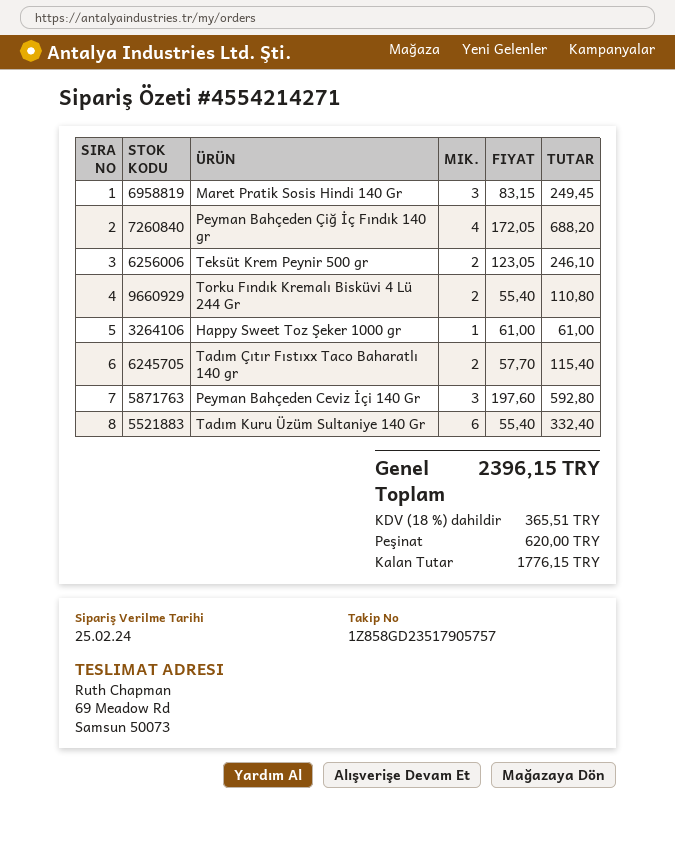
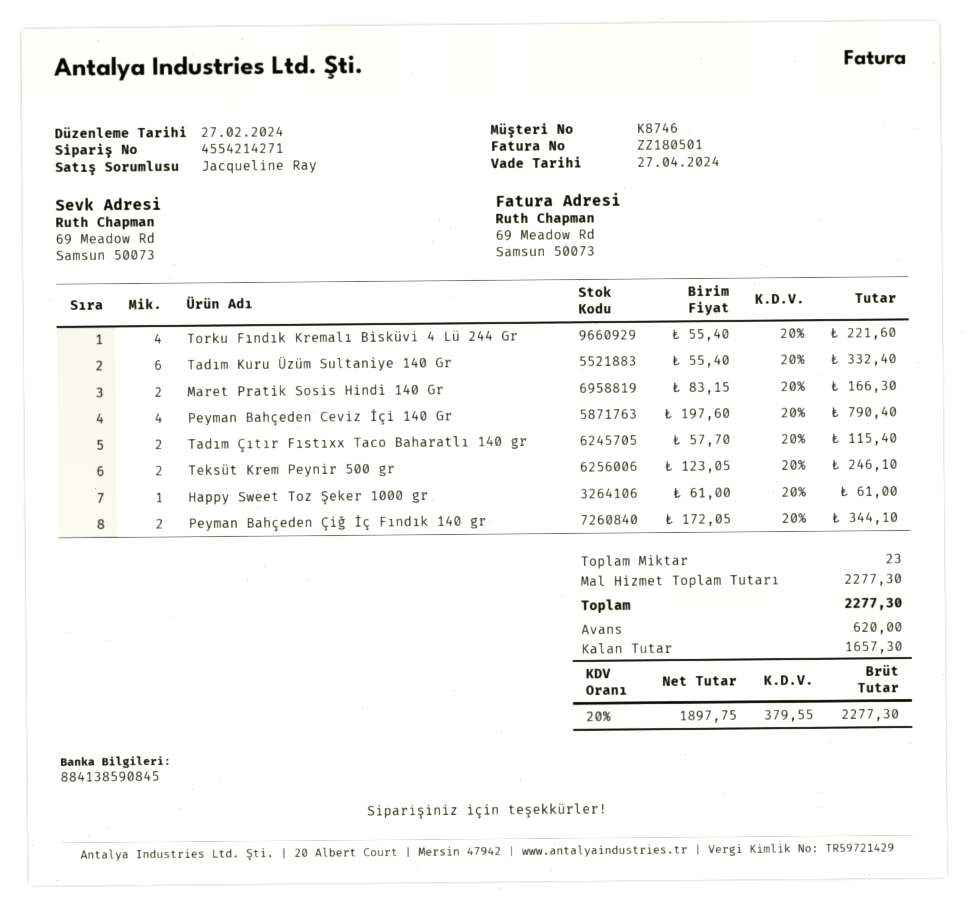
Maret Pratik Sosis Hindi 140 Gr: 3 x 83.15 = 249.45 -> 2 x 83.15 = 166.30
Peyman Bahçeden Çiğ İç Fındık 140 gr: 4 x 172.05 = 688.20 -> 2 x 172.05 = 344.10
Torku Fındık Kremalı Bisküvi 4 Lü 244 Gr: 2 x 55.40 = 110.80 -> 4 x 55.40 = 221.60
Peyman Bahçeden Ceviz İçi 140 Gr: 3 x 197.60 = 592.80 -> 4 x 197.60 = 790.40
tax: 18% = 365.51 -> 20% = 379.55
total: 2396.15 -> 2277.30
balance: 1776.15 -> 1657.30

